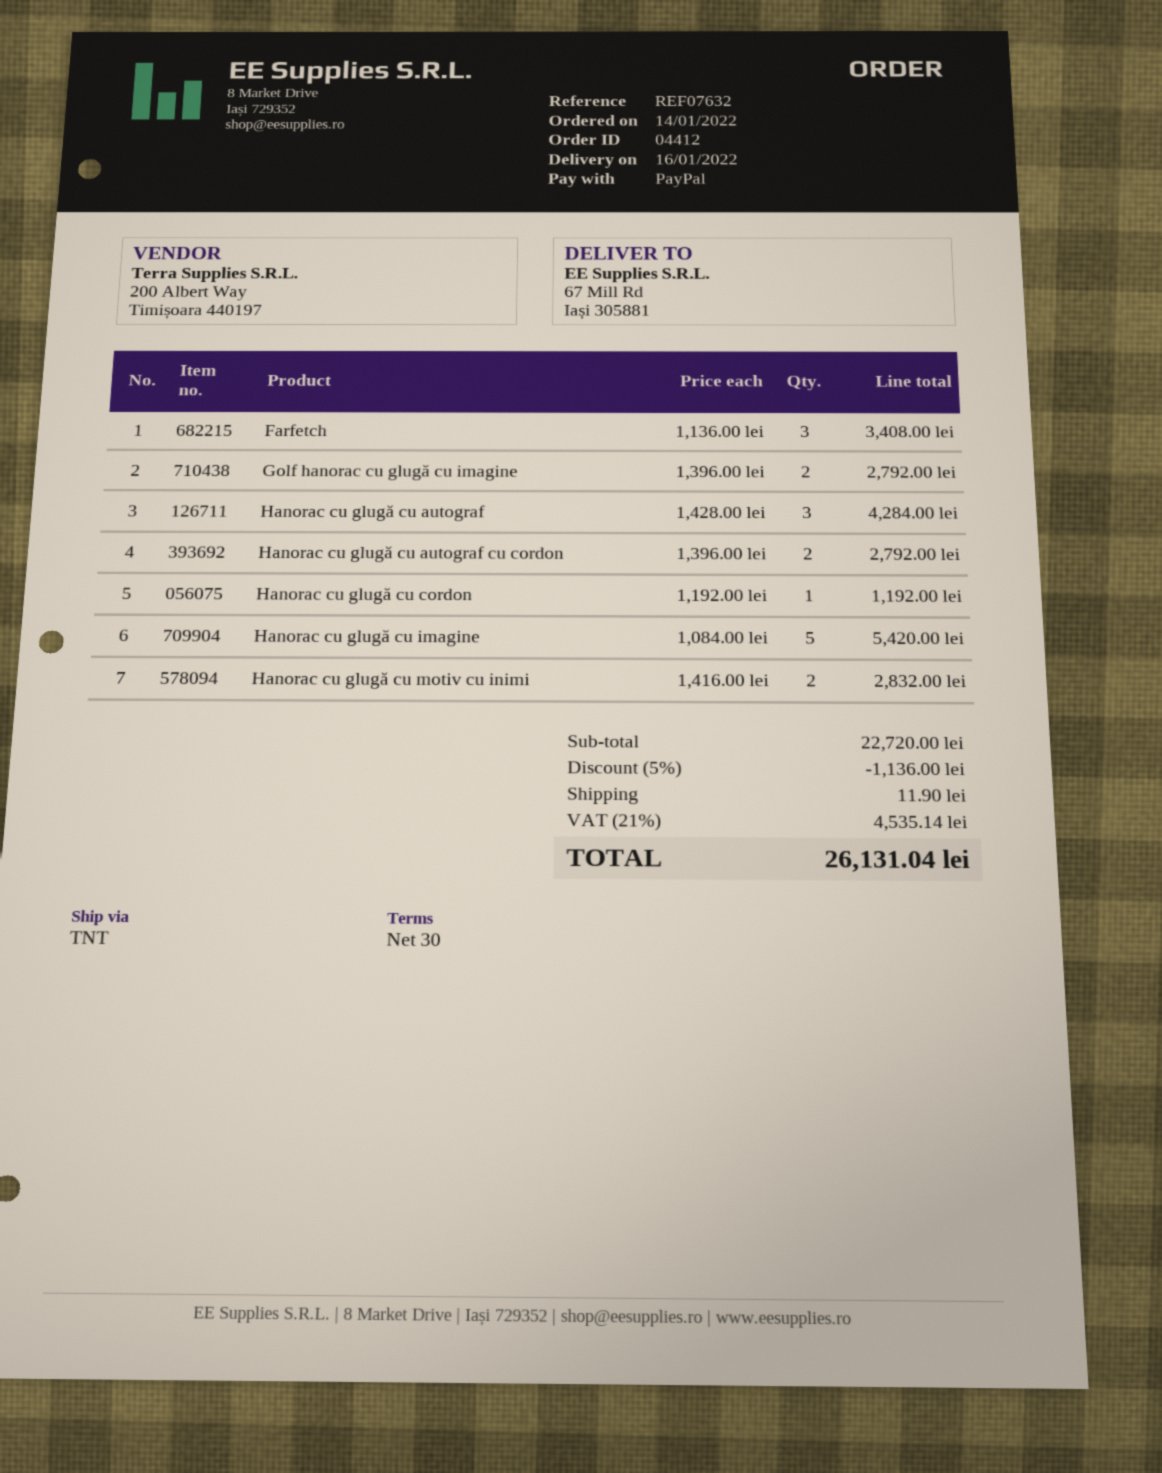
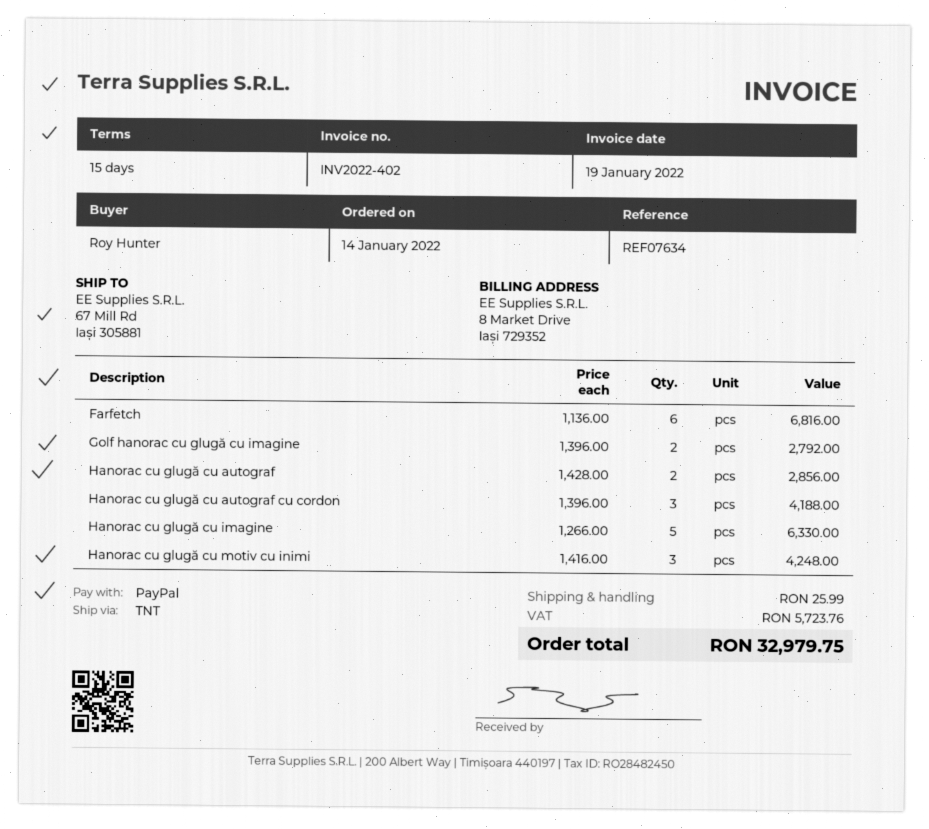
payment terms: 30 days -> 15 days
reference: REF07632 -> REF07634
Farfetch: 3 x 1136.00 = 3408.00 -> 6 x 1136.00 = 6816.00
Hanorac cu glugă cu autograf: 3 x 1428.00 = 4284.00 -> 2 x 1428.00 = 2856.00
Hanorac cu glugă cu autograf cu cordon: 2 x 1396.00 = 2792.00 -> 3 x 1396.00 = 4188.00
Hanorac cu glugă cu cordon: 1 x 1192.00 = 1192.00 -> none
Hanorac cu glugă cu imagine: 5 x 1084.00 = 5420.00 -> 5 x 1266.00 = 6330.00
Hanorac cu glugă cu motiv cu inimi: 2 x 1416.00 = 2832.00 -> 3 x 1416.00 = 4248.00
discount: 5% = 1136.00 -> none
shipping: 11.90 -> 25.99
tax: 4535.14 -> 5723.76
total: 26131.04 -> 32979.75

